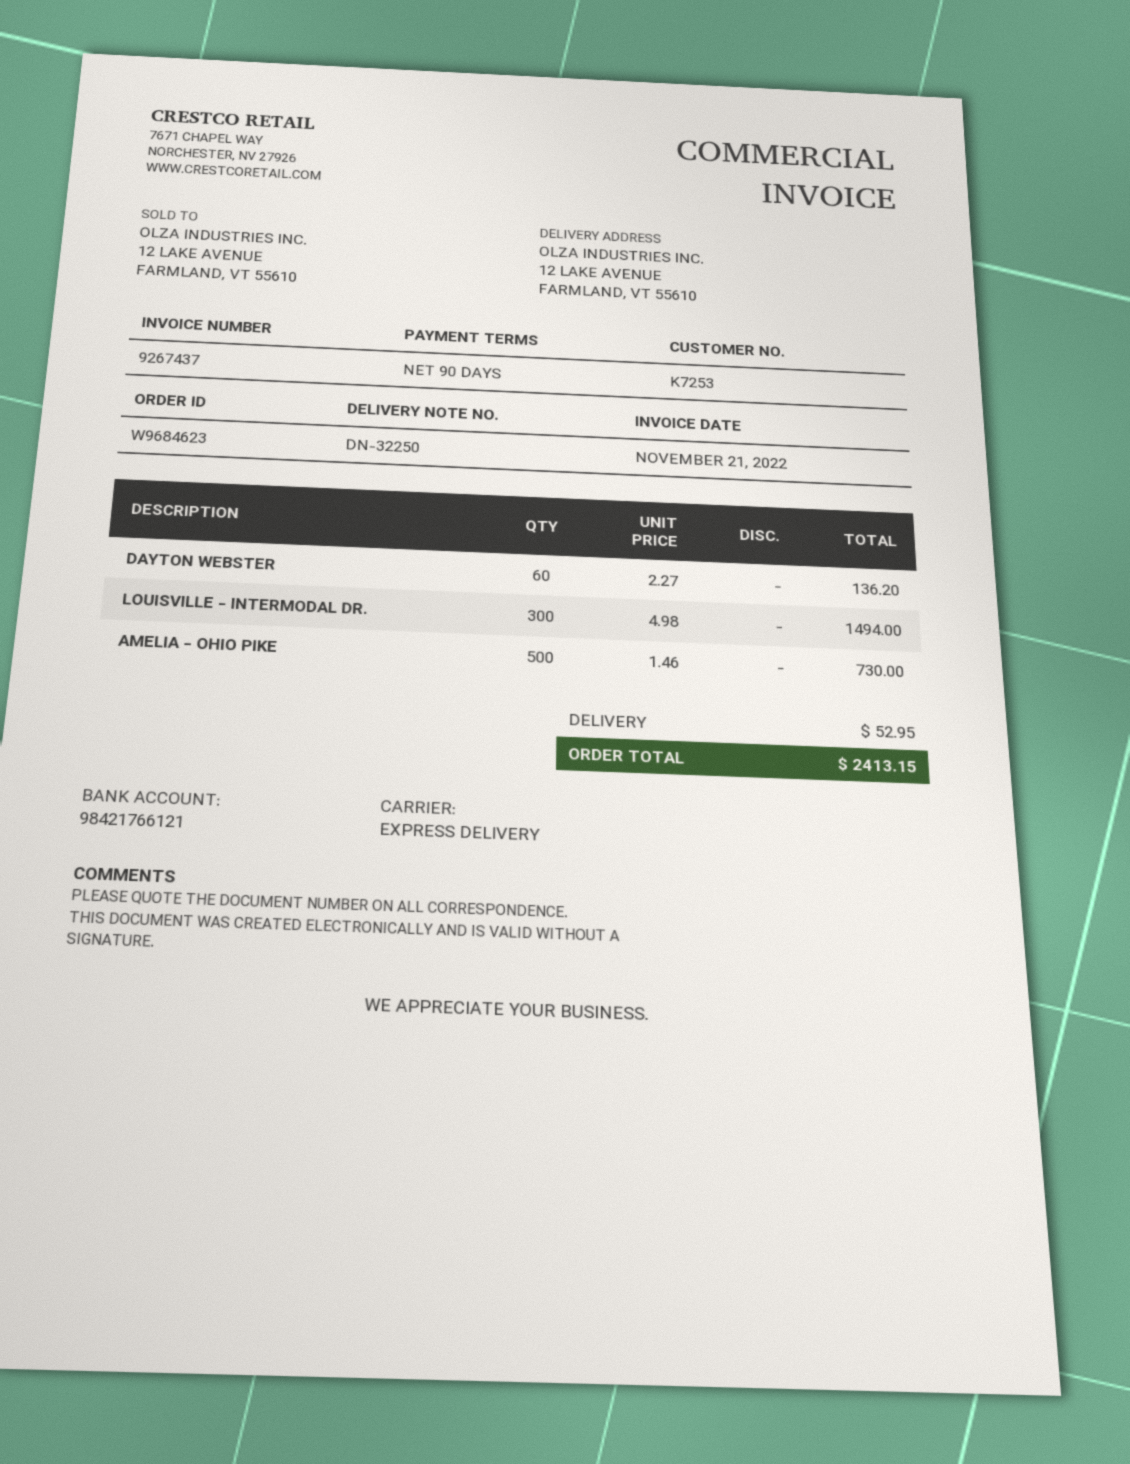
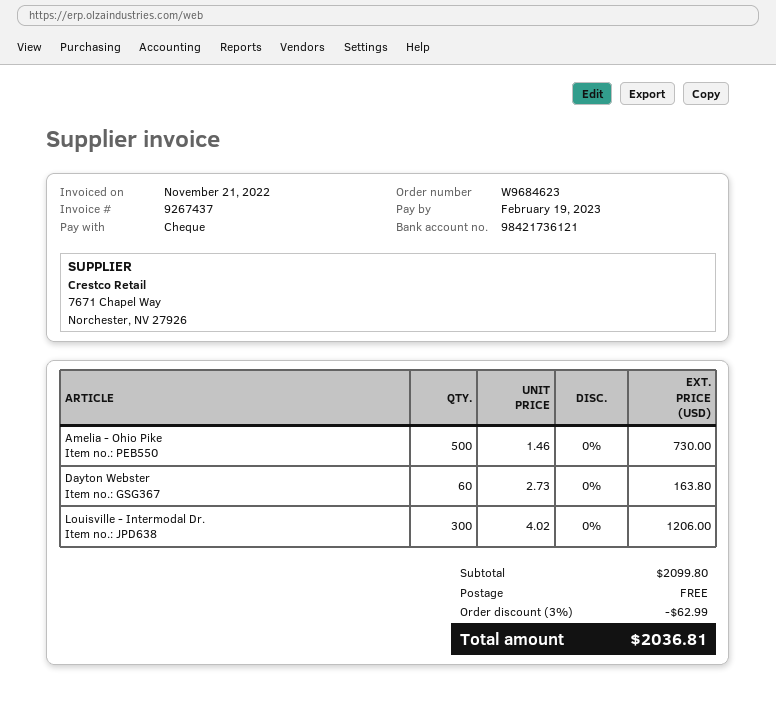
bank account: 98421766121 -> 98421736121
DAYTON WEBSTER: 60 x 2.27 = 136.20 -> 60 x 2.73 = 163.80
LOUISVILLE - INTERMODAL DR.: 300 x 4.98 = 1494.00 -> 300 x 4.02 = 1206.00
discount: none -> 3% = 62.99
shipping: 52.95 -> 0.00
total: 2413.15 -> 2036.81

